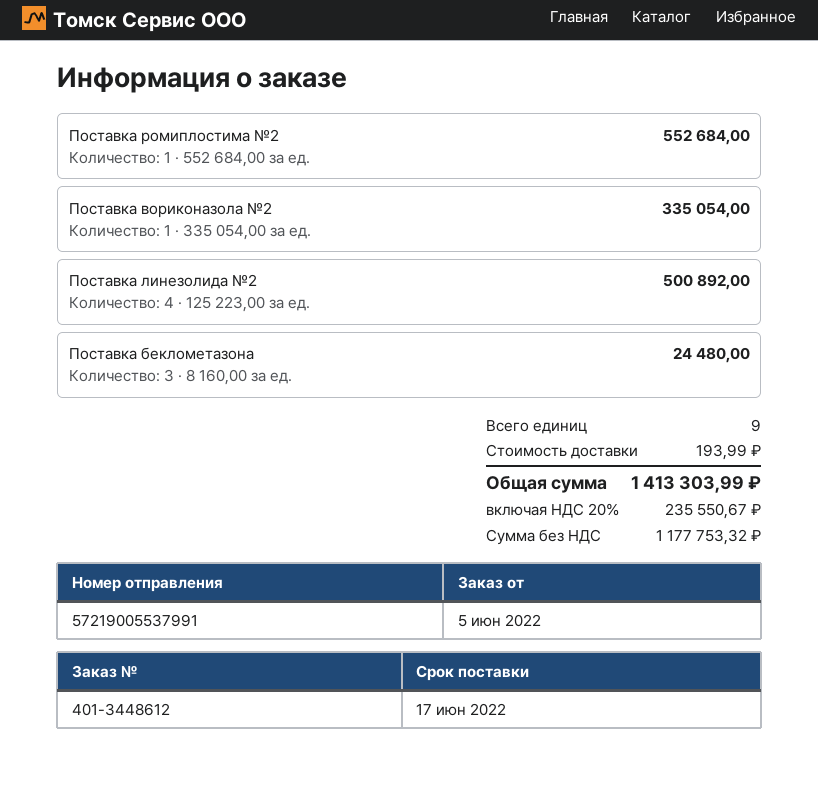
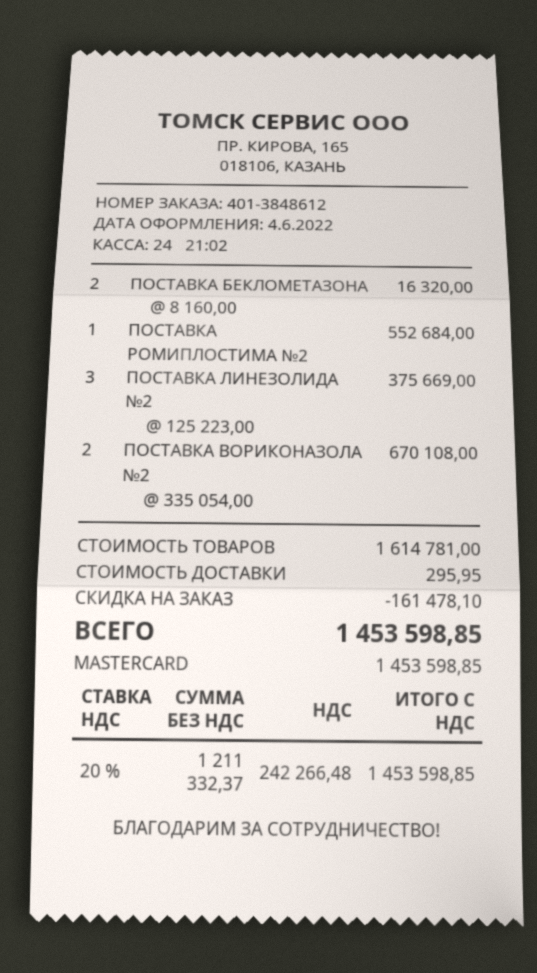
order number: 401-3448612 -> 401-3848612
order date: 2022-06-05 -> 2022-06-04
Поставка вориконазола №2: 1 x 335054.00 = 335054.00 -> 2 x 335054.00 = 670108.00
Поставка линезолида №2: 4 x 125223.00 = 500892.00 -> 3 x 125223.00 = 375669.00
Поставка беклометазона: 3 x 8160.00 = 24480.00 -> 2 x 8160.00 = 16320.00
discount: none -> 161478.10
shipping: 193.99 -> 295.95
net: 1177753.32 -> 1211332.37
tax: 20% = 235550.67 -> 20% = 242266.48
total: 1413303.99 -> 1453598.85

